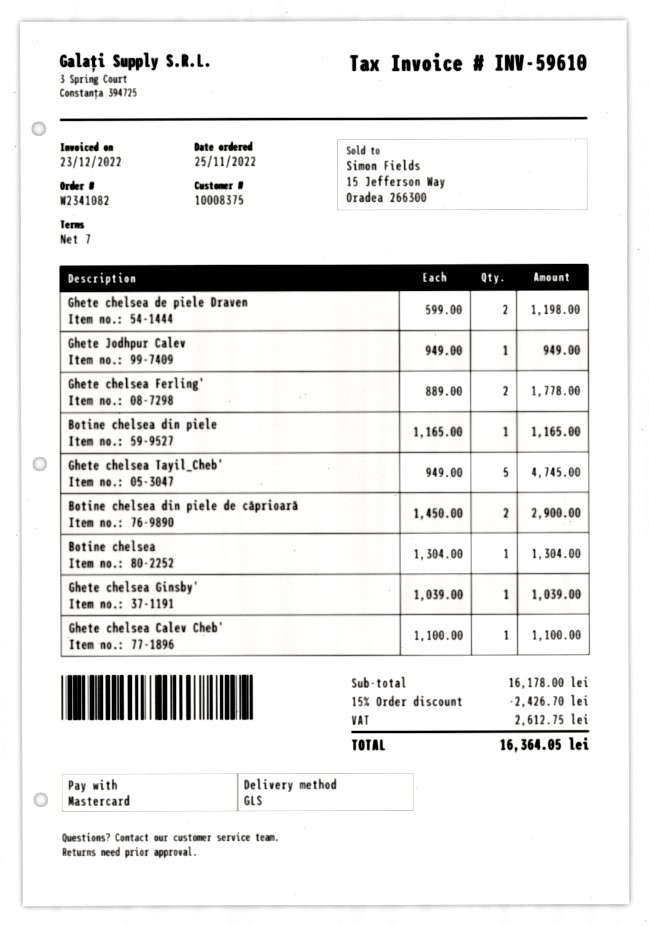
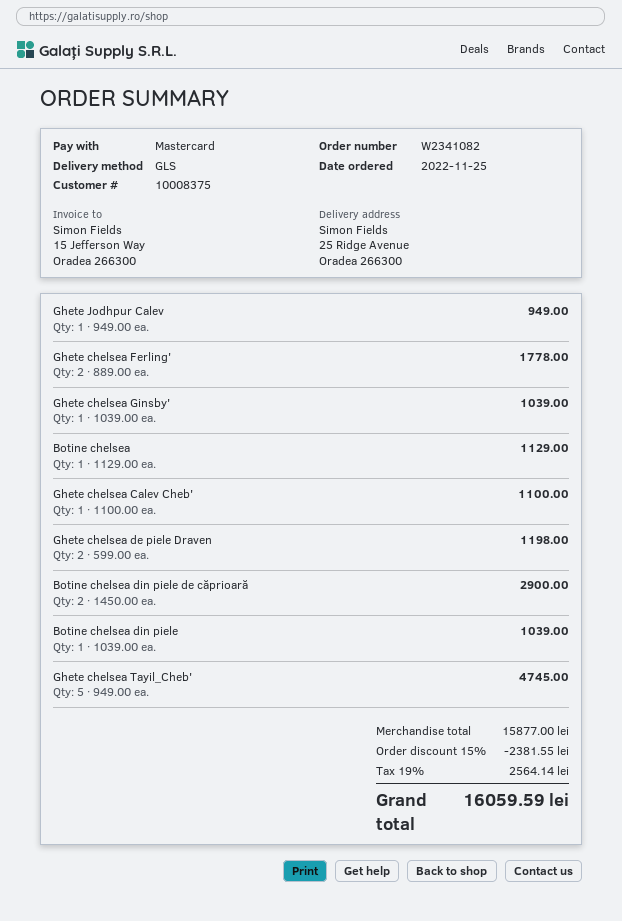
Botine chelsea din piele: 1 x 1165.00 = 1165.00 -> 1 x 1039.00 = 1039.00
Botine chelsea: 1 x 1304.00 = 1304.00 -> 1 x 1129.00 = 1129.00
subtotal: 16178.00 -> 15877.00
discount: 15% = 2426.70 -> 15% = 2381.55
tax: 2612.75 -> 2564.14
total: 16364.05 -> 16059.59

